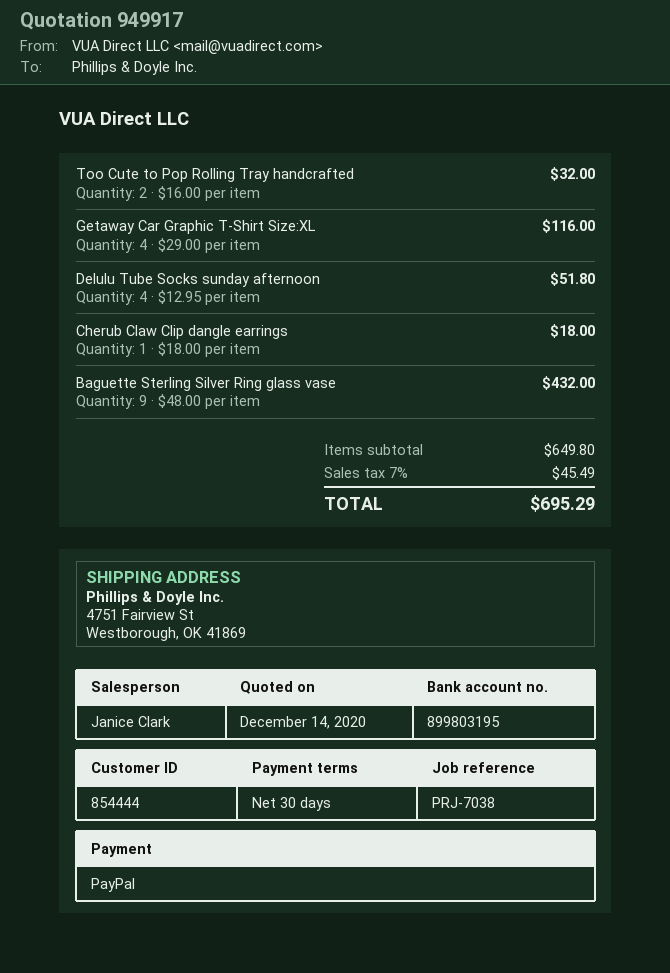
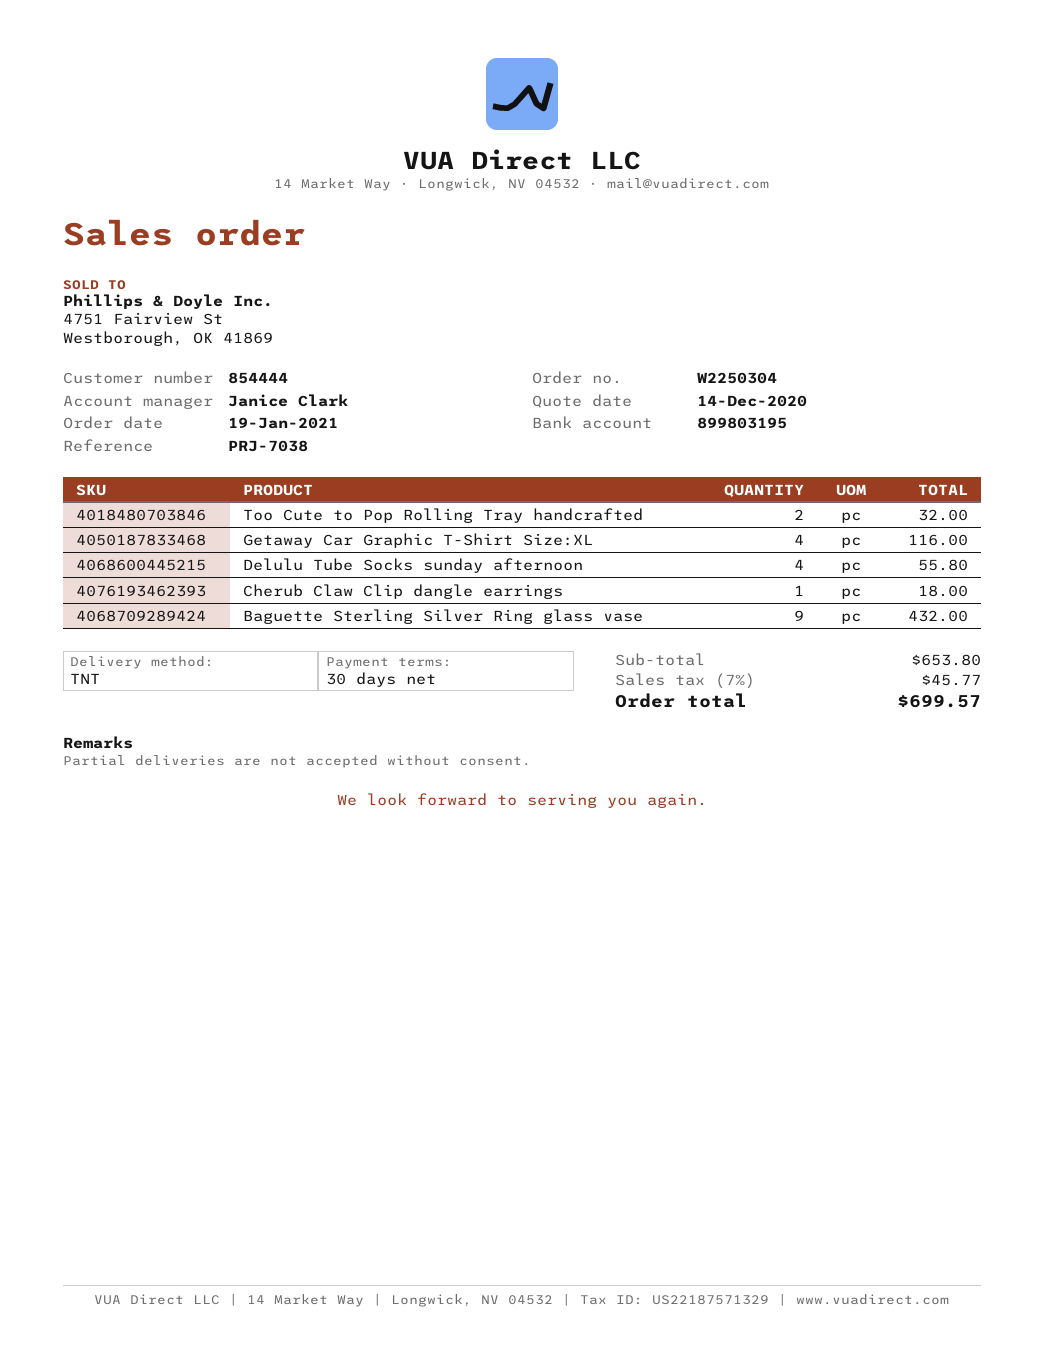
Delulu Tube Socks sunday afternoon: 4 for 51.80 -> 4 for 55.80
subtotal: 649.80 -> 653.80
tax: 7% = 45.49 -> 7% = 45.77
total: 695.29 -> 699.57

